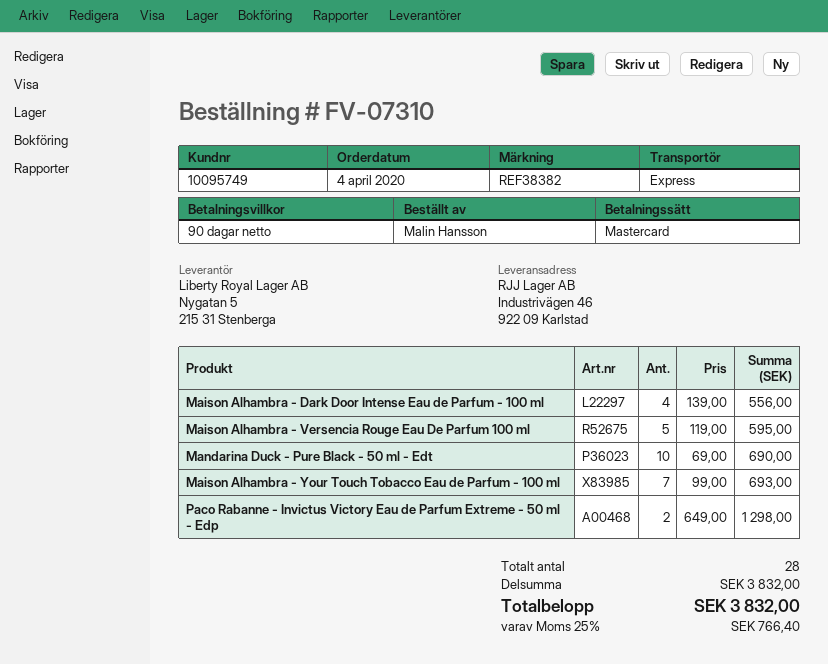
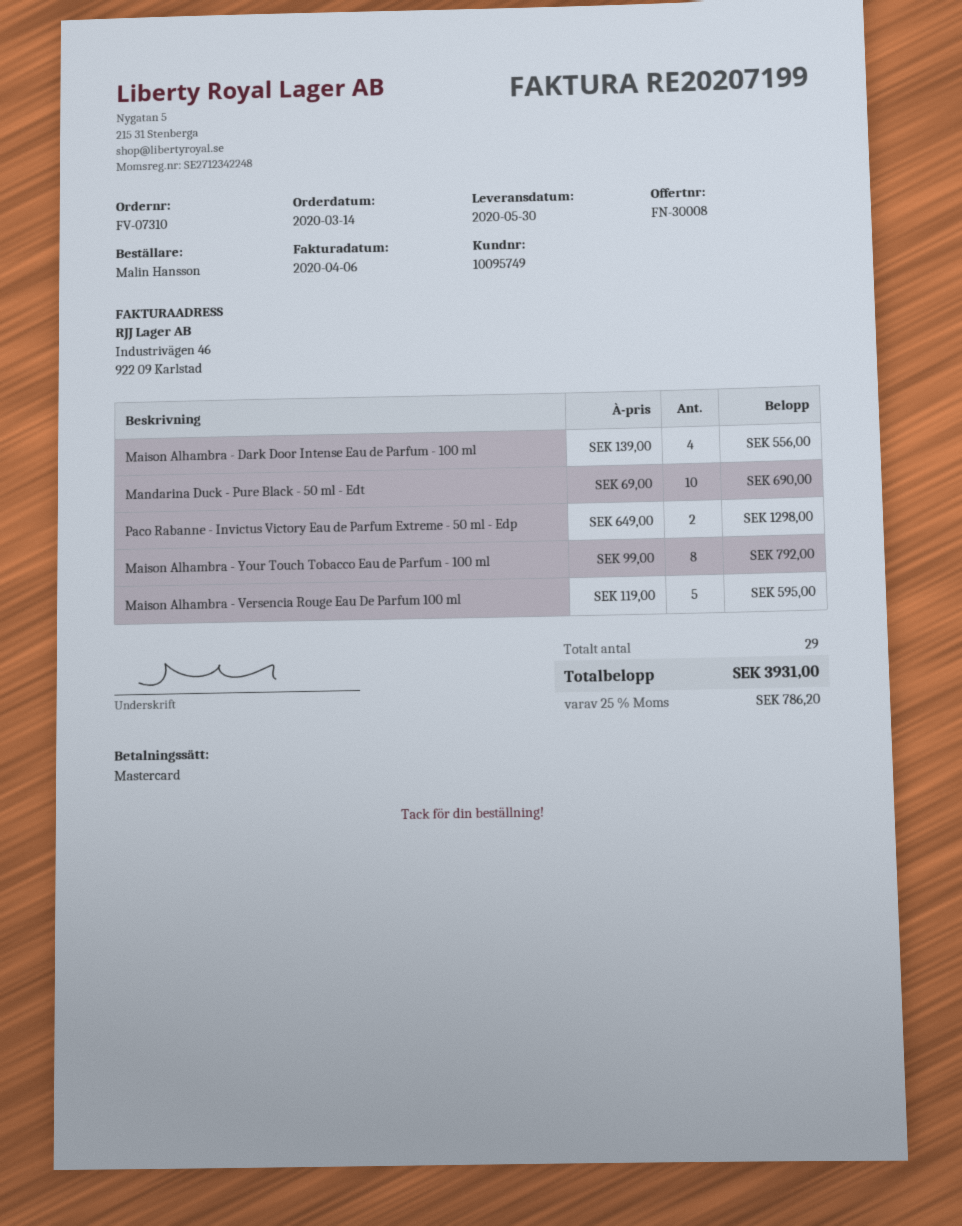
order date: 2020-04-04 -> 2020-03-14
Maison Alhambra - Your Touch Tobacco Eau de Parfum - 100 ml: 7 x 99.00 = 693.00 -> 8 x 99.00 = 792.00
total quantity: 28 -> 29
tax: 25% = 766.40 -> 25% = 786.20
total: 3832.00 -> 3931.00

